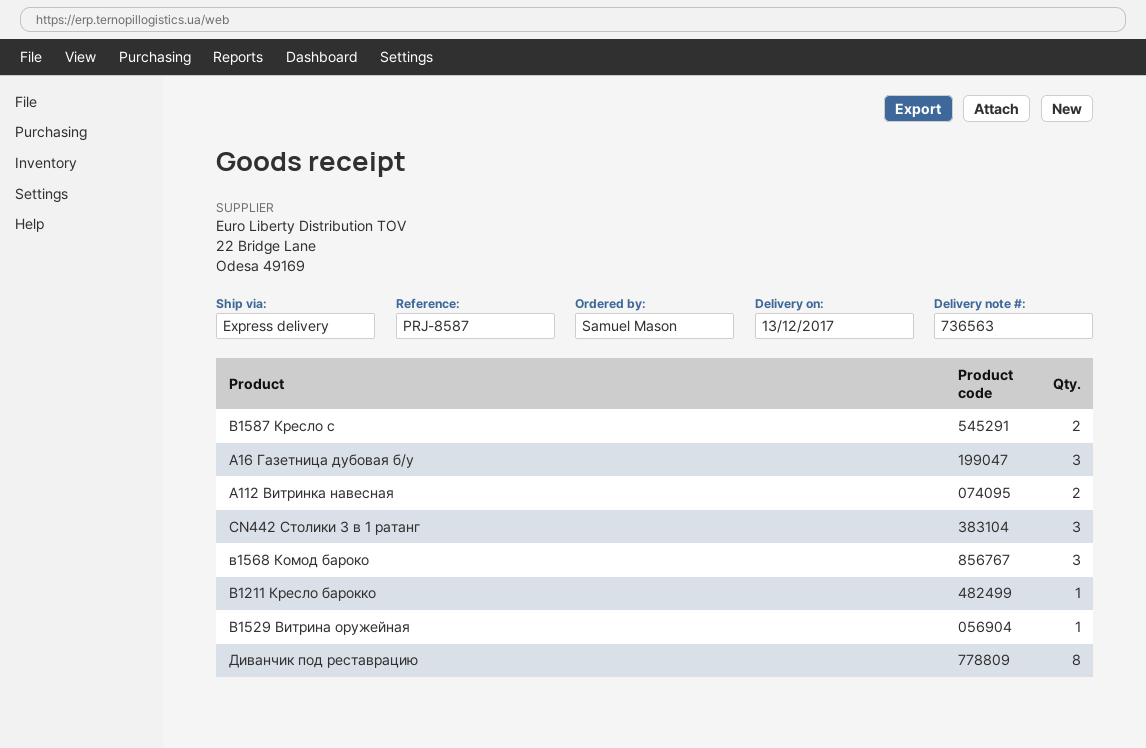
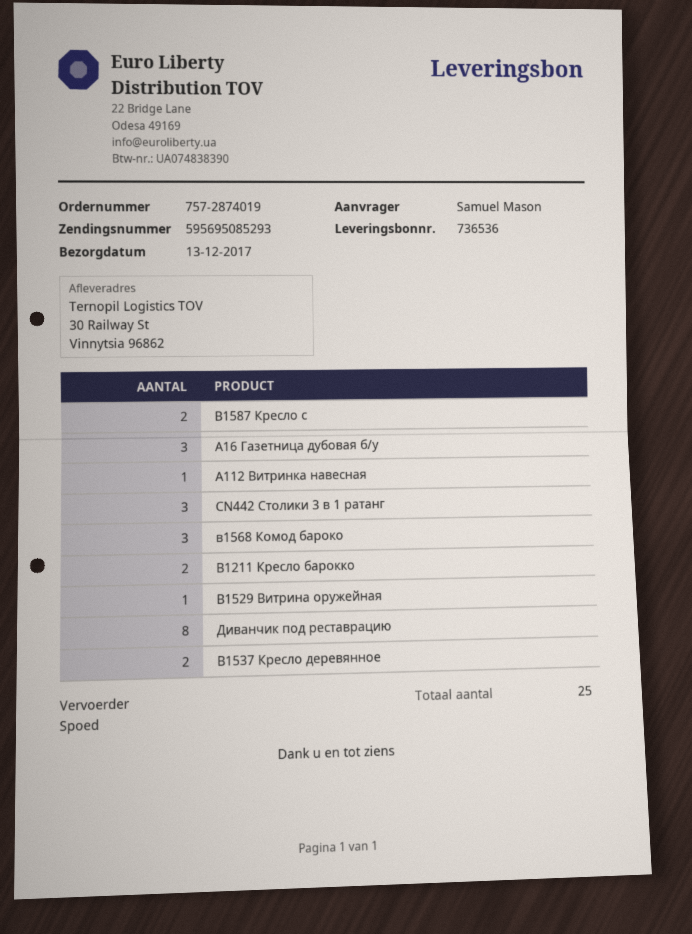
delivery note number: 736563 -> 736536
А112 Витринка навесная: 2 -> 1
В1211 Кресло барокко: 1 -> 2
В1537 Кресло деревянное: none -> 2

